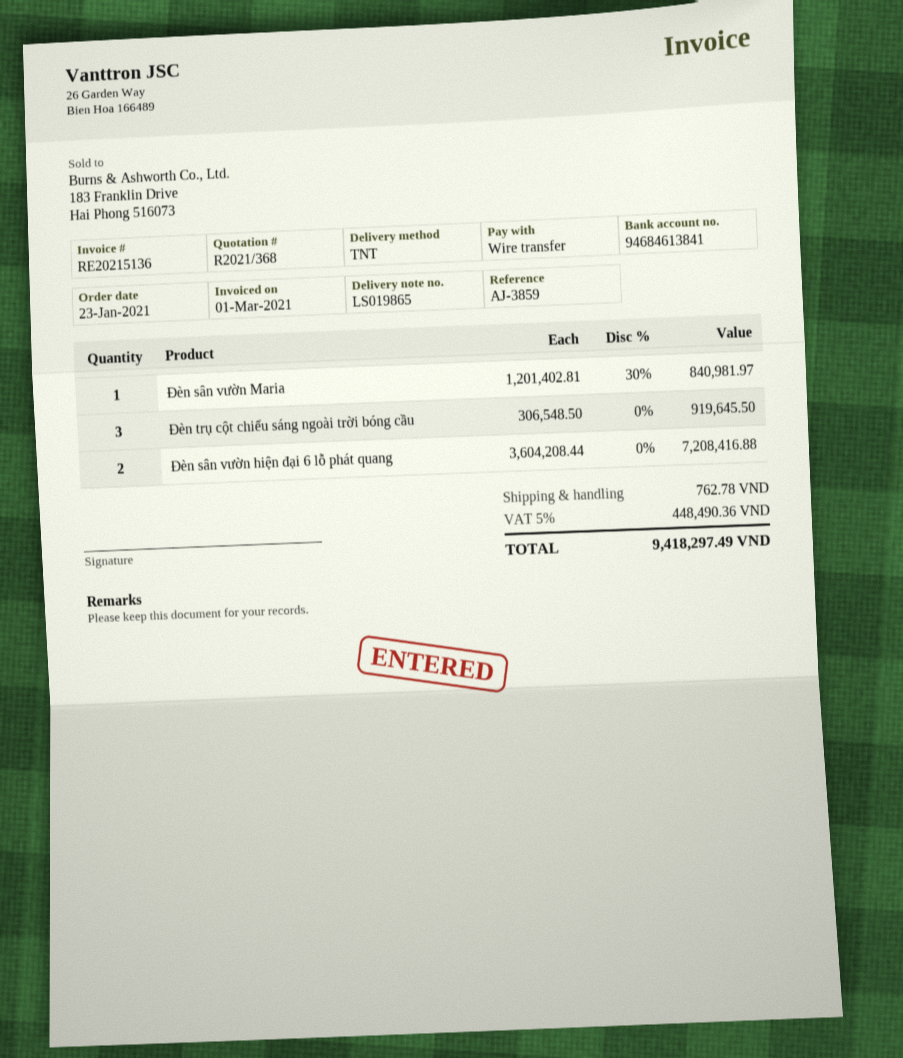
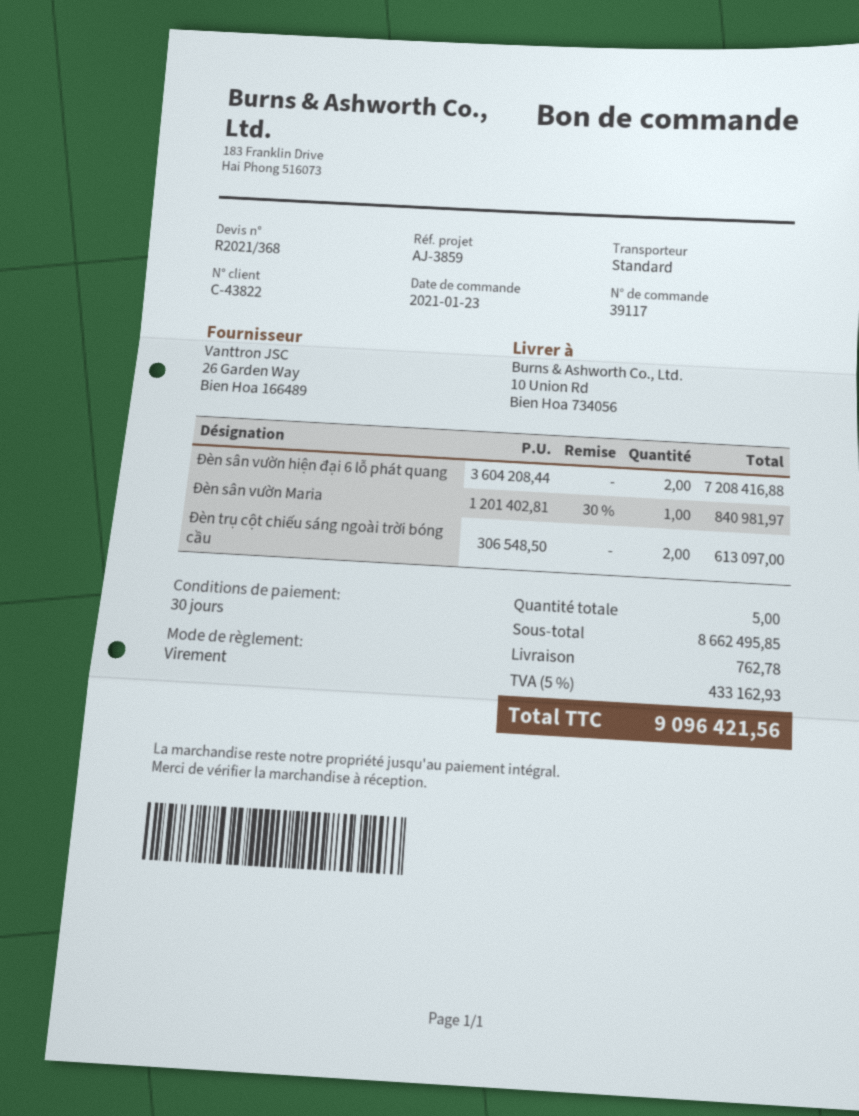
shipping method: TNT -> standard
Đèn trụ cột chiếu sáng ngoài trời bóng cầu: 3 x 306548.50 = 919645.50 -> 2 x 306548.50 = 613097.00
tax: 5% = 448490.36 -> 5% = 433162.93
total: 9418297.49 -> 9096421.56

